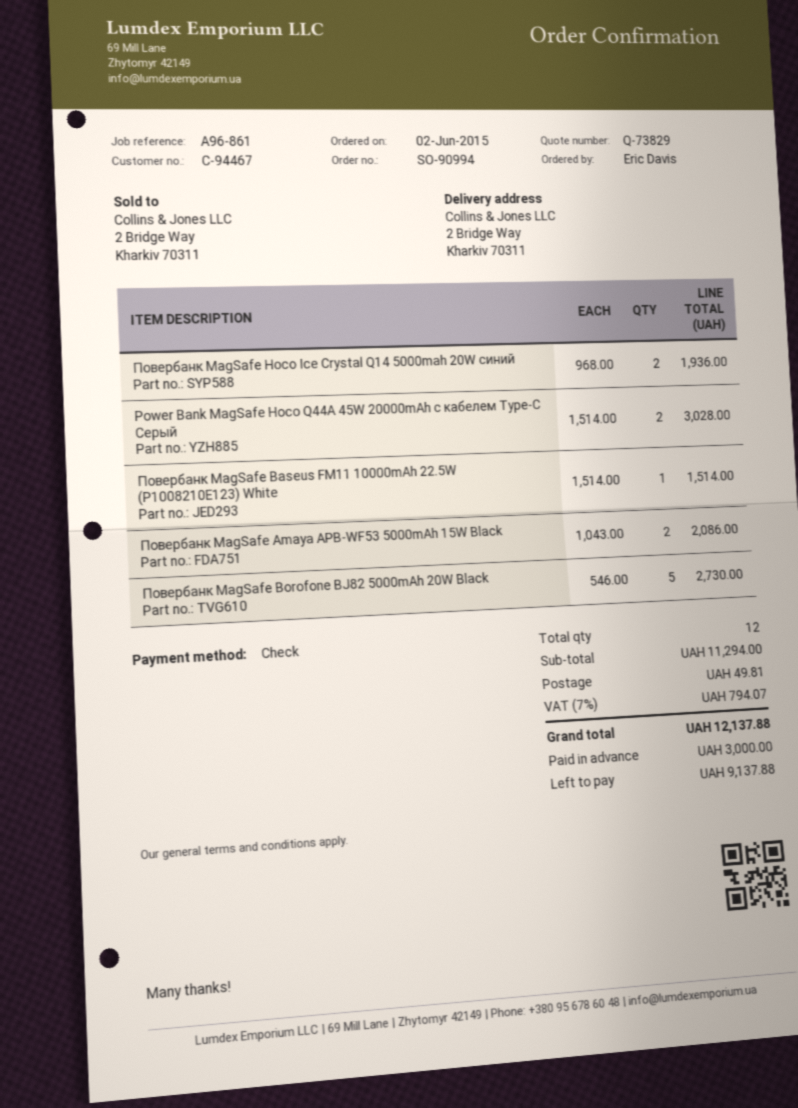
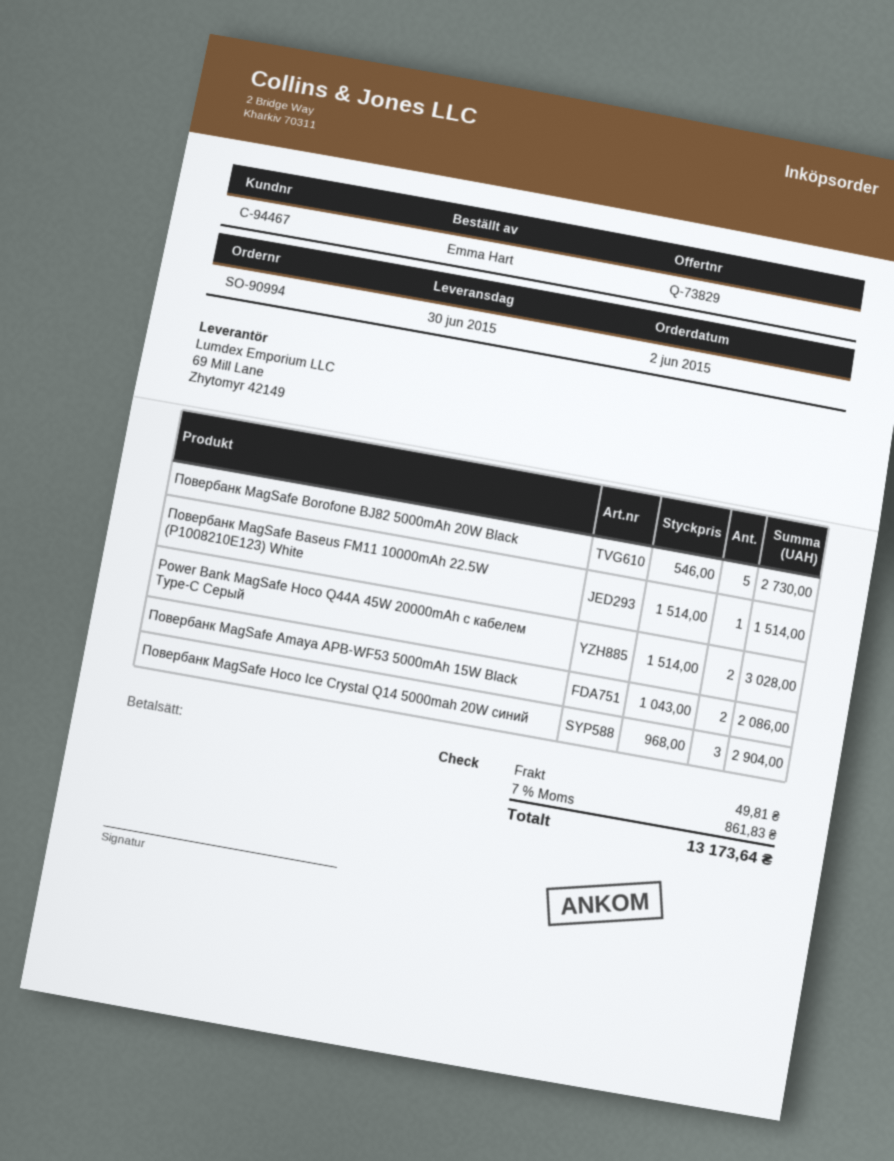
ordered by: Eric Davis -> Emma Hart
Повербанк MagSafe Hoco Ice Crystal Q14 5000mah 20W синий: 2 x 968.00 = 1936.00 -> 3 x 968.00 = 2904.00
tax: 7% = 794.07 -> 7% = 861.83
total: 12137.88 -> 13173.64

